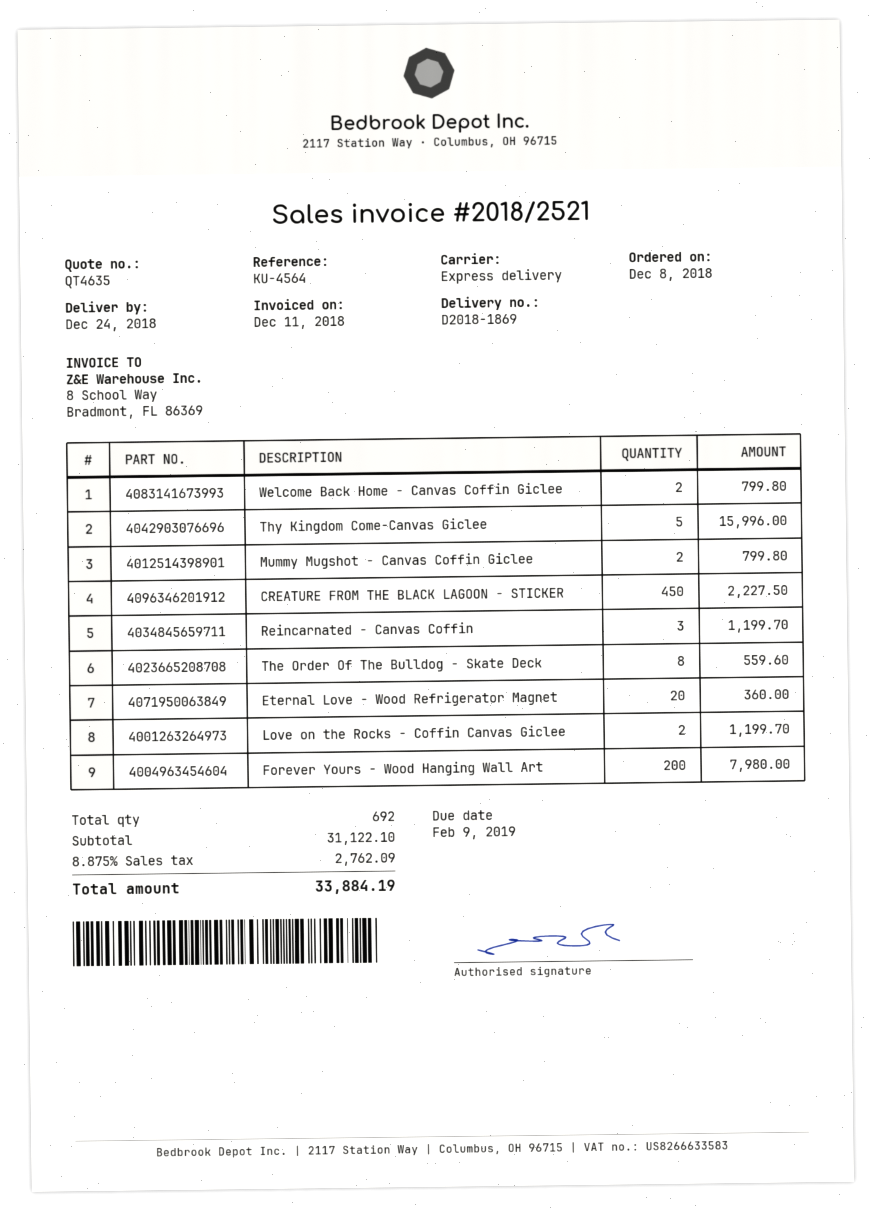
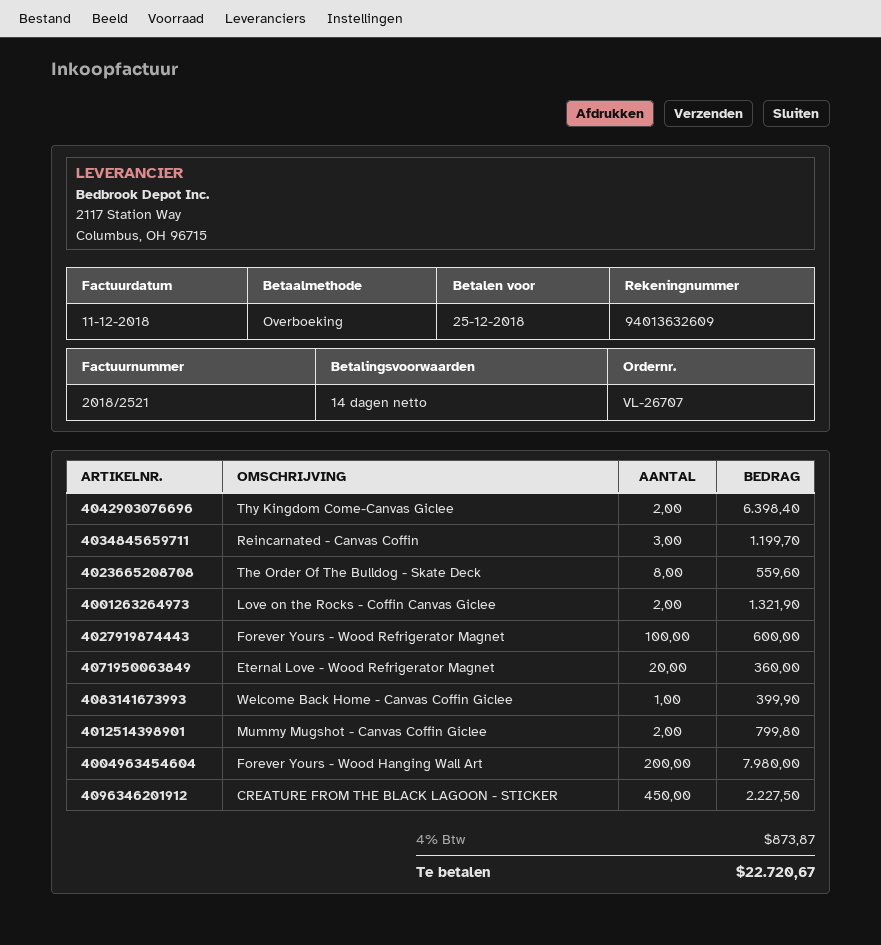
due date: 2019-02-09 -> 2018-12-25
Welcome Back Home - Canvas Coffin Giclee: 2 for 799.80 -> 1 for 399.90
Thy Kingdom Come-Canvas Giclee: 5 for 15996.00 -> 2 for 6398.40
Love on the Rocks - Coffin Canvas Giclee: 2 for 1199.70 -> 2 for 1321.90
Forever Yours - Wood Refrigerator Magnet: none -> 100 for 600.00
tax: 8.875% = 2762.09 -> 4% = 873.87
total: 33884.19 -> 22720.67

